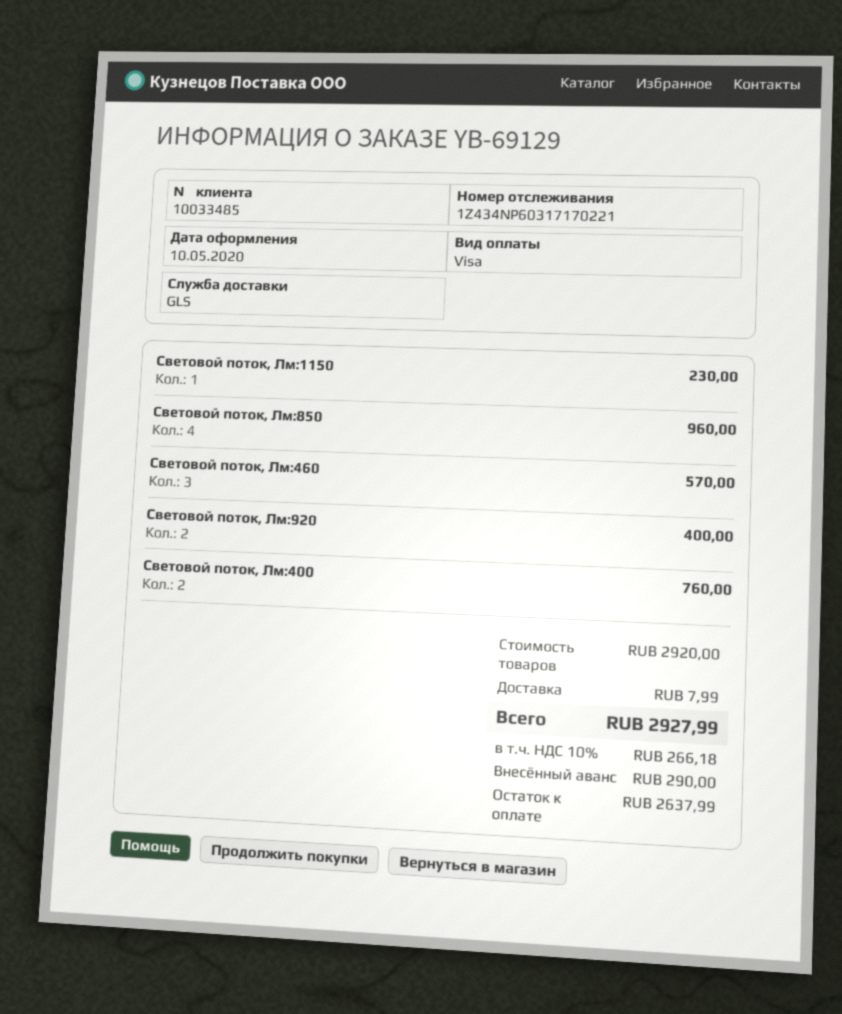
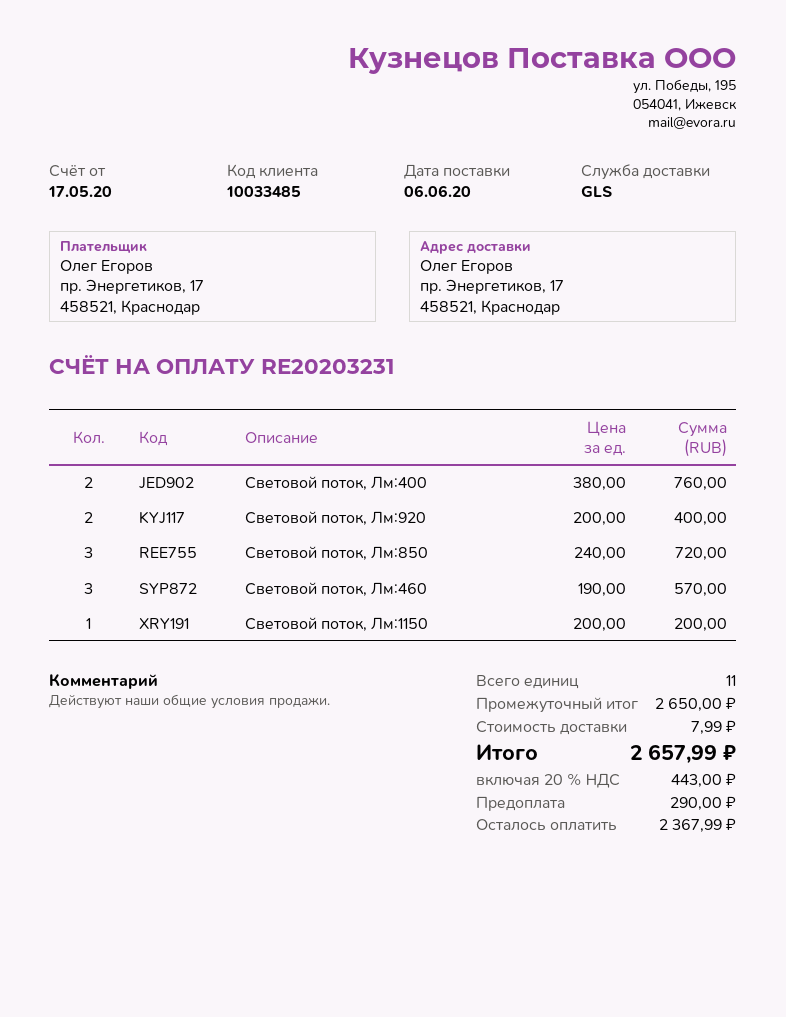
Световой поток, Лм:1150: 1 for 230.00 -> 1 for 200.00
Световой поток, Лм:850: 4 for 960.00 -> 3 for 720.00
subtotal: 2920.00 -> 2650.00
tax: 10% = 266.18 -> 20% = 443.00
total: 2927.99 -> 2657.99
balance: 2637.99 -> 2367.99

